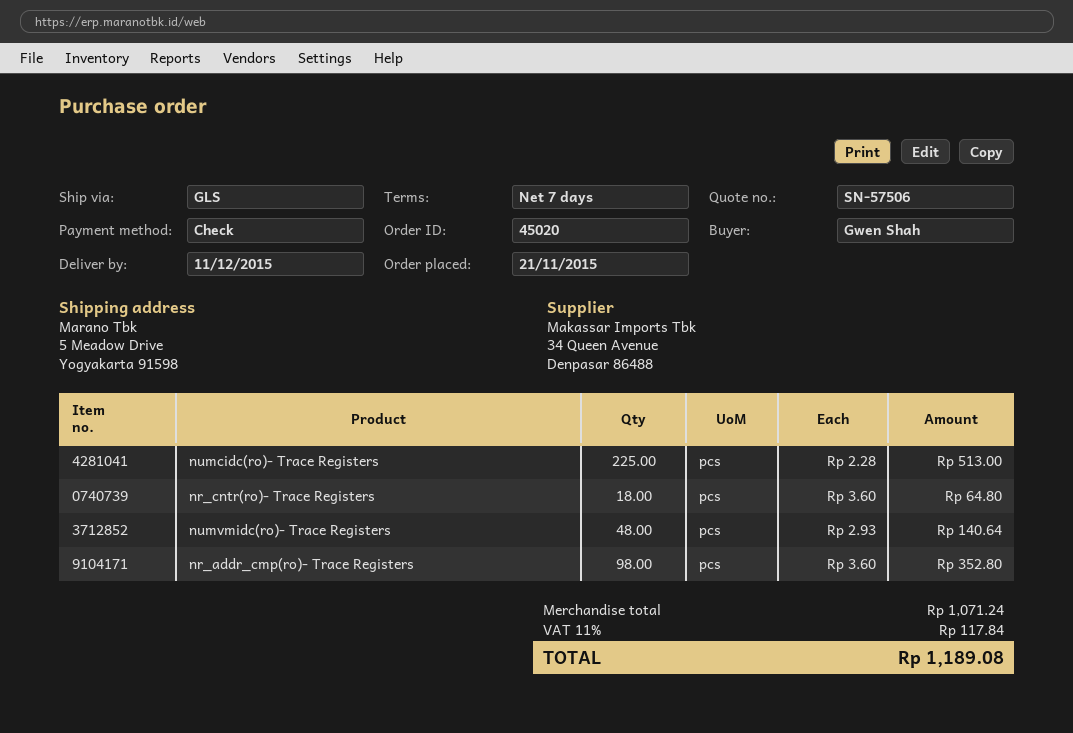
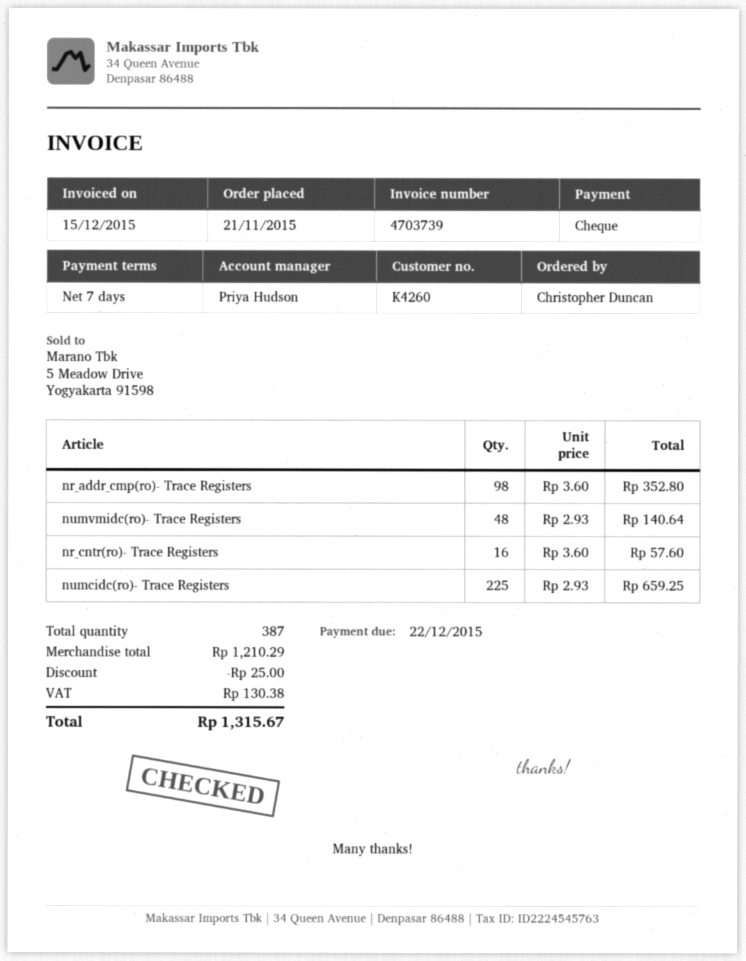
ordered by: Gwen Shah -> Christopher Duncan
numcidc(ro)- Trace Registers: 225 x 2.28 = 513.00 -> 225 x 2.93 = 659.25
nr_cntr(ro)- Trace Registers: 18 x 3.60 = 64.80 -> 16 x 3.60 = 57.60
subtotal: 1071.24 -> 1210.29
discount: none -> 25.00
tax: 117.84 -> 130.38
total: 1189.08 -> 1315.67

